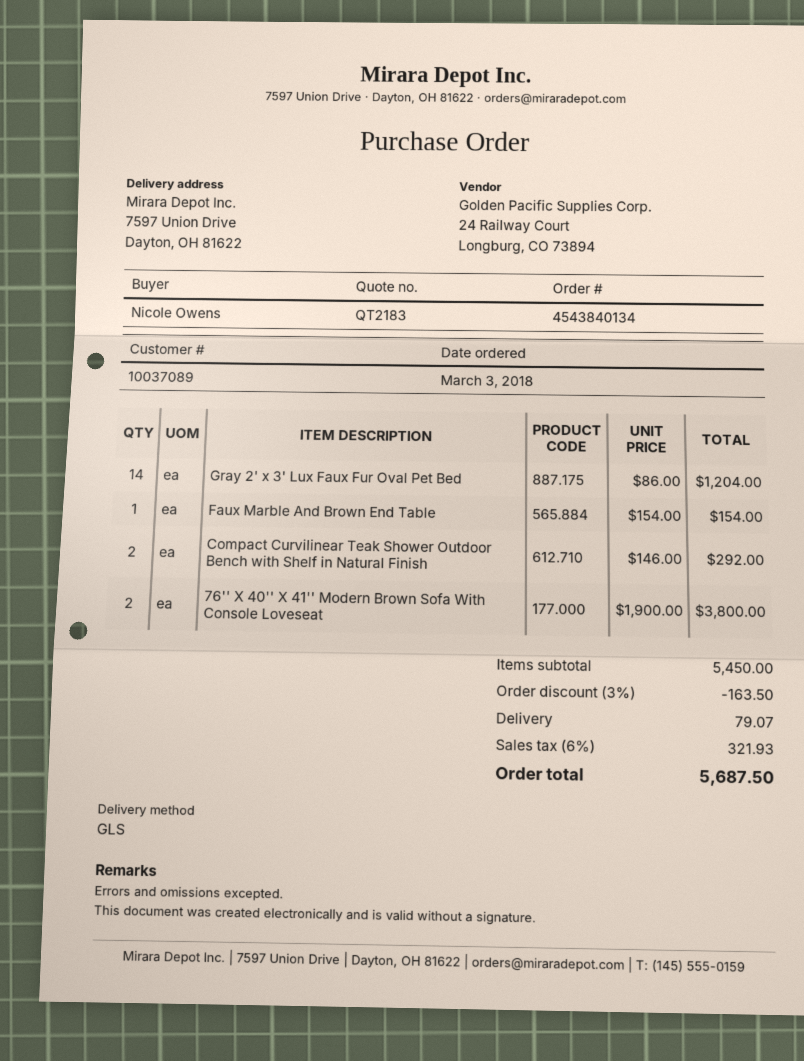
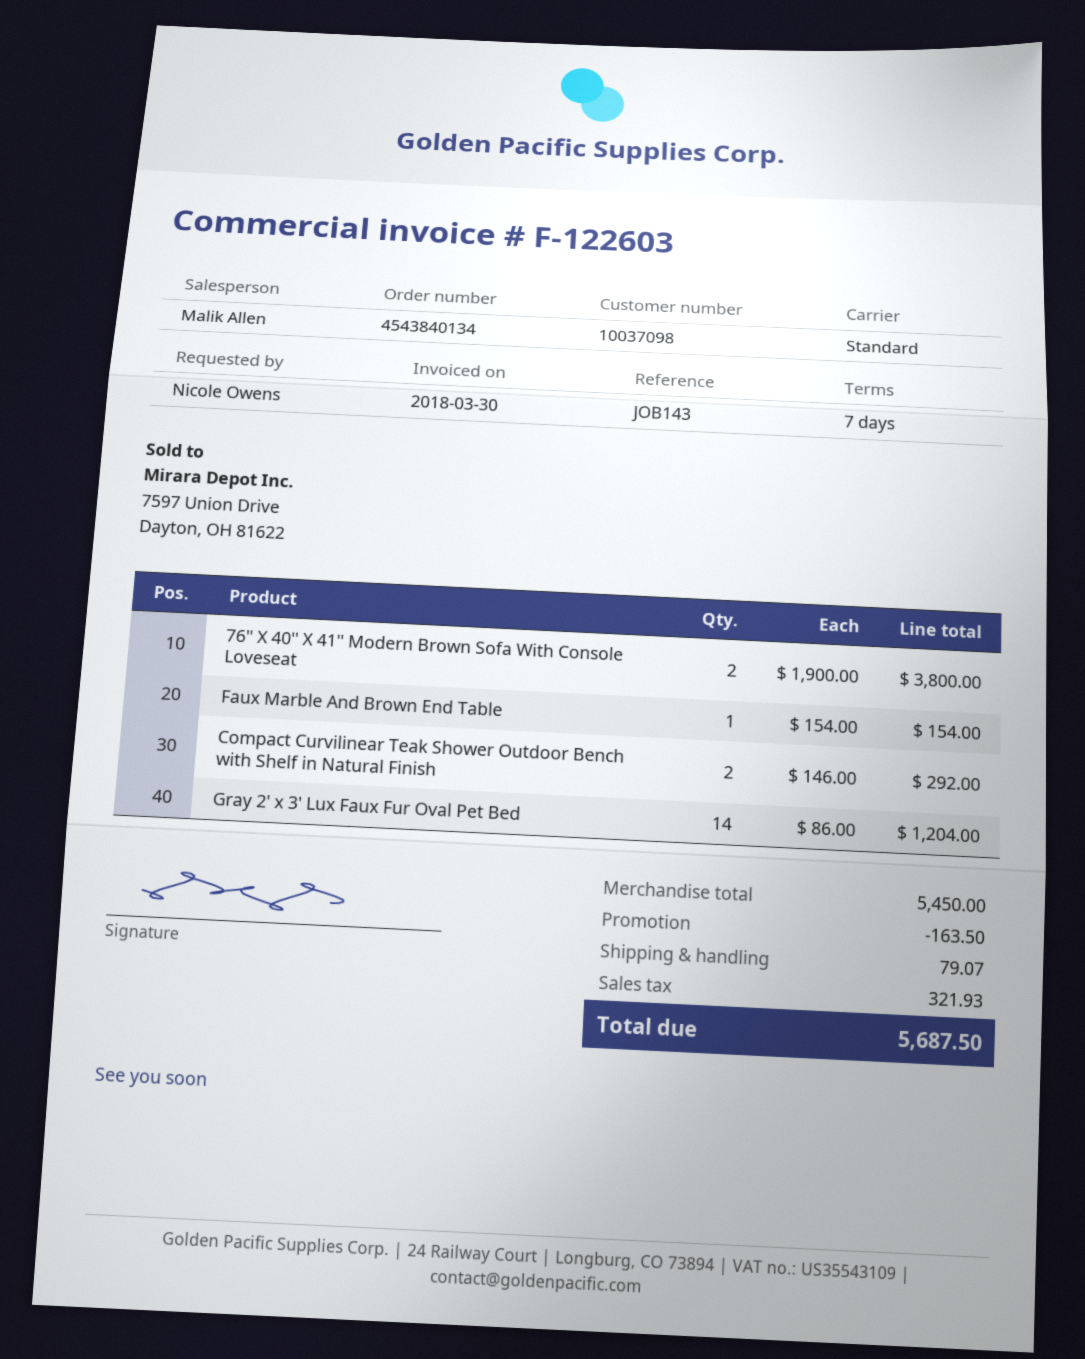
customer number: 10037089 -> 10037098
shipping method: GLS -> standard

